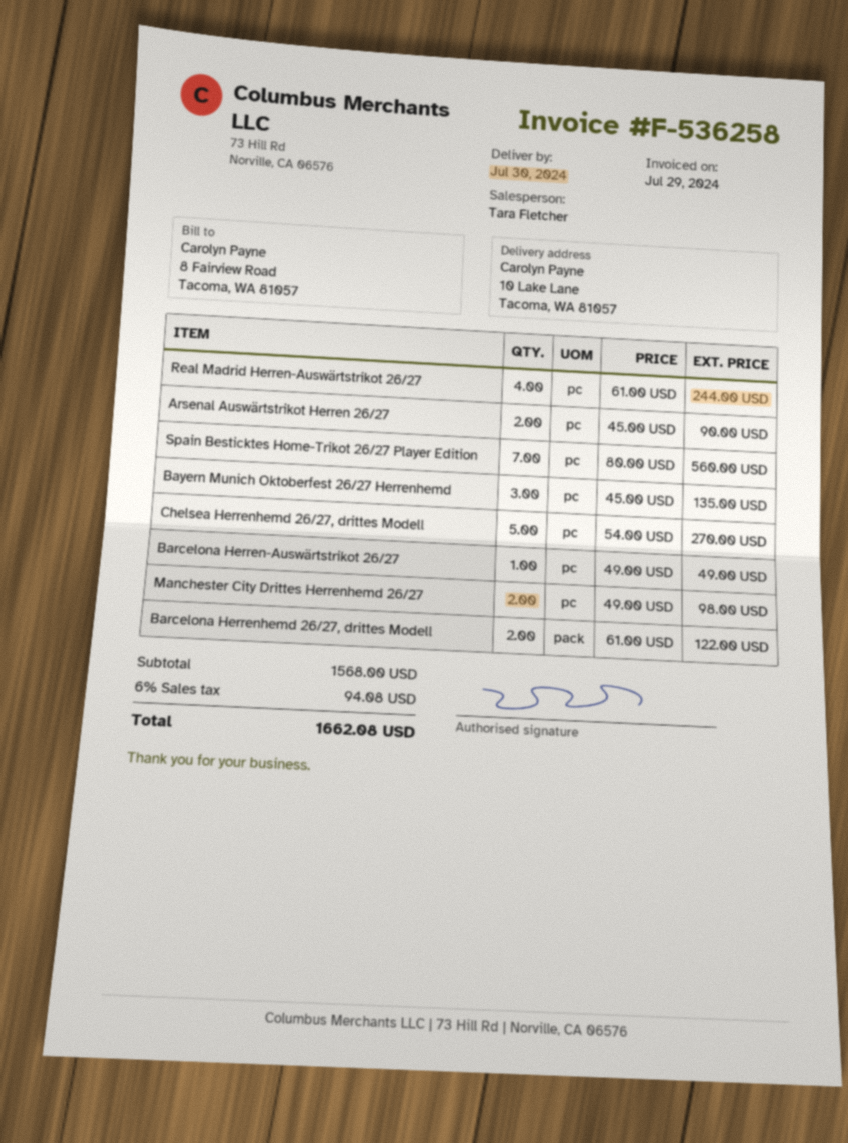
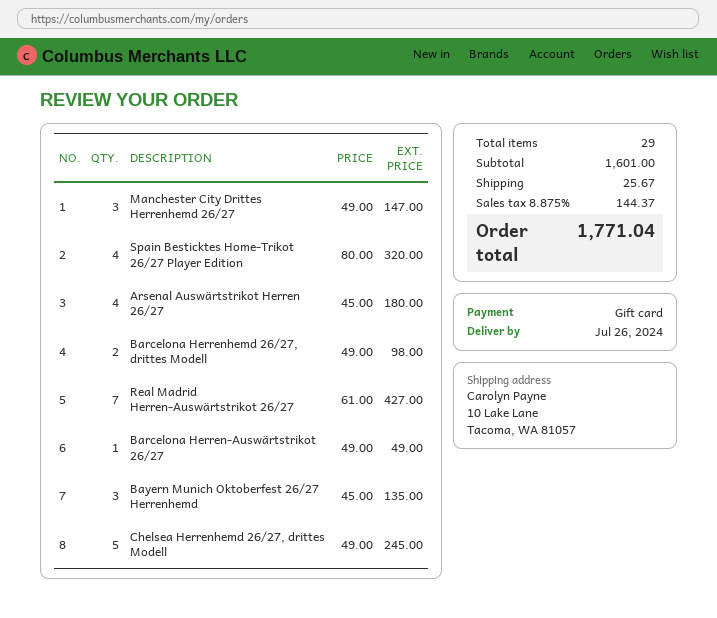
delivery date: 2024-07-30 -> 2024-07-26
Real Madrid Herren-Auswärtstrikot 26/27: 4 x 61.00 = 244.00 -> 7 x 61.00 = 427.00
Arsenal Auswärtstrikot Herren 26/27: 2 x 45.00 = 90.00 -> 4 x 45.00 = 180.00
Spain Besticktes Home-Trikot 26/27 Player Edition: 7 x 80.00 = 560.00 -> 4 x 80.00 = 320.00
Chelsea Herrenhemd 26/27, drittes Modell: 5 x 54.00 = 270.00 -> 5 x 49.00 = 245.00
Manchester City Drittes Herrenhemd 26/27: 2 x 49.00 = 98.00 -> 3 x 49.00 = 147.00
Barcelona Herrenhemd 26/27, drittes Modell: 2 x 61.00 = 122.00 -> 2 x 49.00 = 98.00
subtotal: 1568.00 -> 1601.00
shipping: none -> 25.67
tax: 6% = 94.08 -> 8.875% = 144.37
total: 1662.08 -> 1771.04

